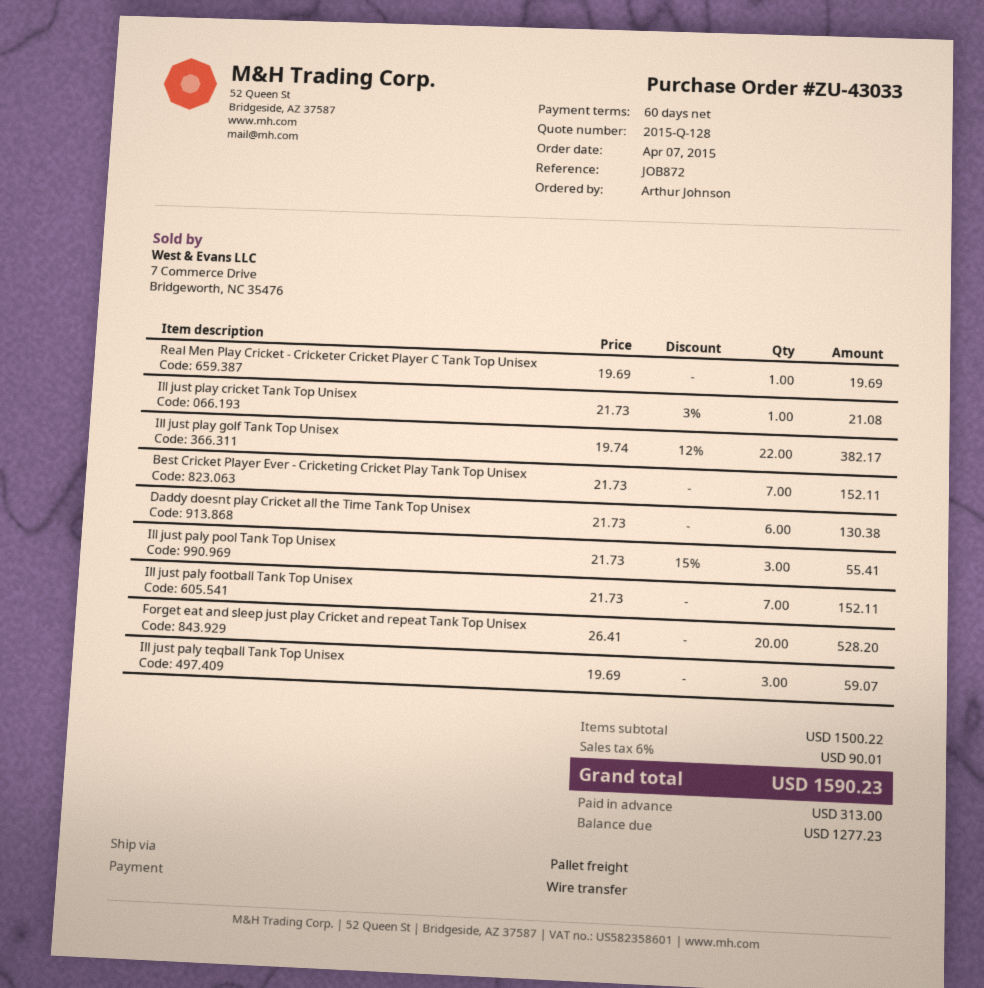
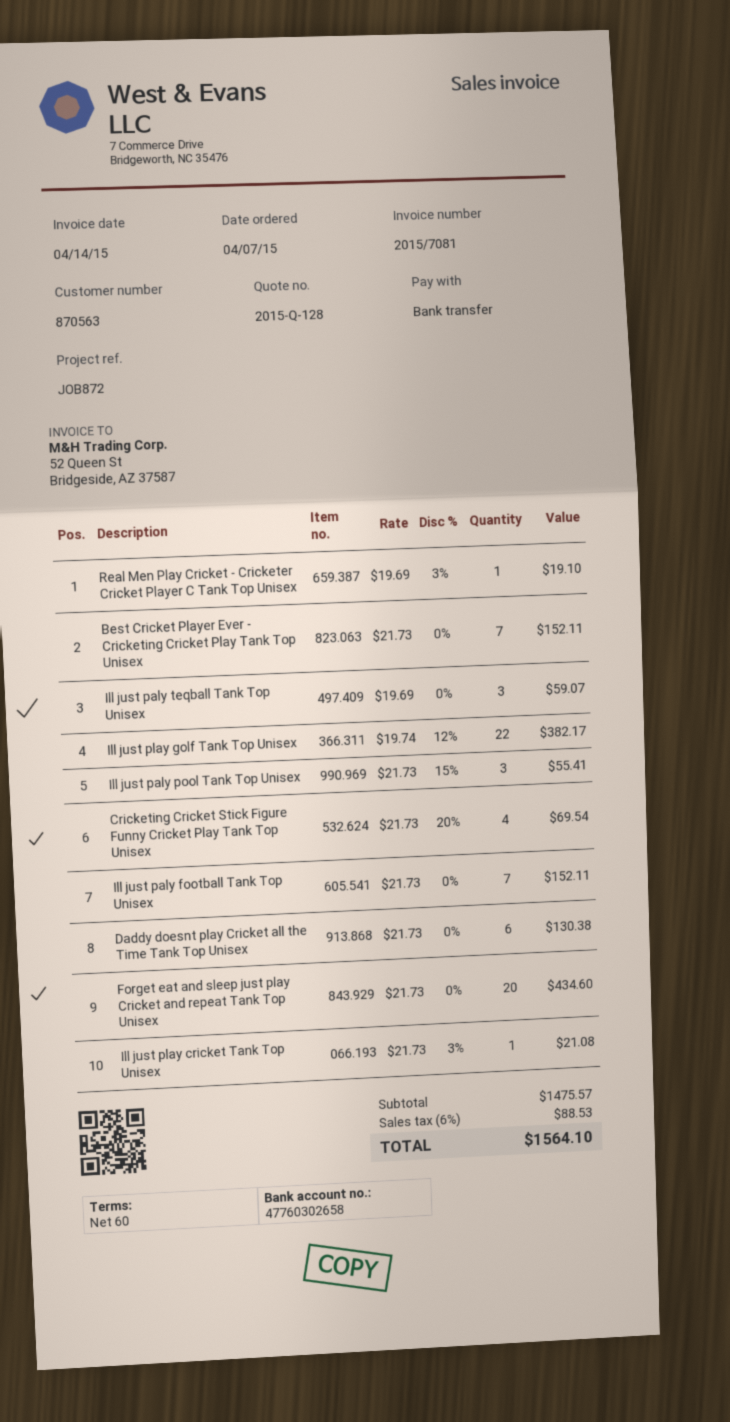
Real Men Play Cricket - Cricketer Cricket Player C Tank Top Unisex: 1 x 19.69 = 19.69 -> 1 x 19.69 - 3% = 19.10
Forget eat and sleep just play Cricket and repeat Tank Top Unisex: 20 x 26.41 = 528.20 -> 20 x 21.73 = 434.60
Cricketing Cricket Stick Figure Funny Cricket Play Tank Top Unisex: none -> 4 x 21.73 - 20% = 69.54
subtotal: 1500.22 -> 1475.57
tax: 6% = 90.01 -> 6% = 88.53
total: 1590.23 -> 1564.10

